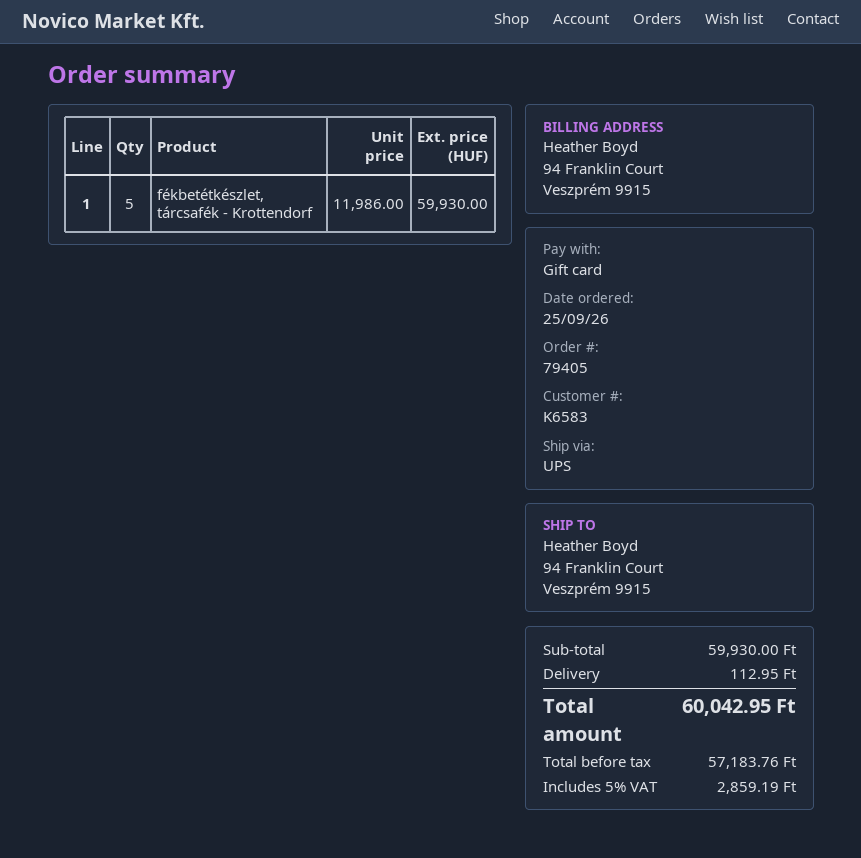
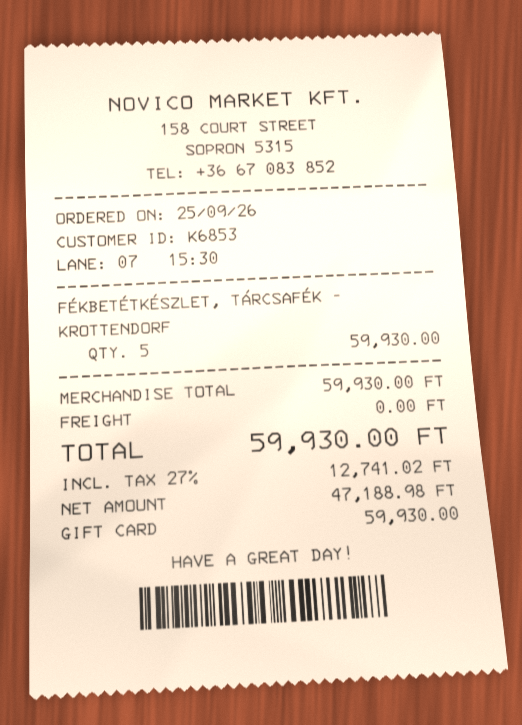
customer number: K6583 -> K6853
shipping: 112.95 -> 0.00
net: 57183.76 -> 47188.98
tax: 5% = 2859.19 -> 27% = 12741.02
total: 60042.95 -> 59930.00

